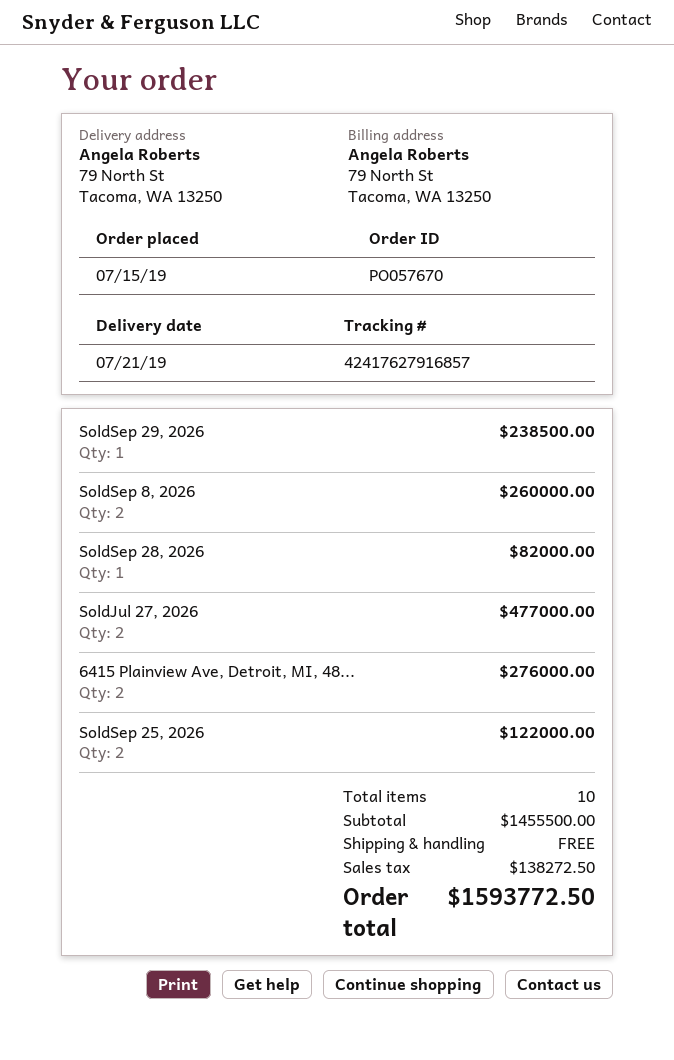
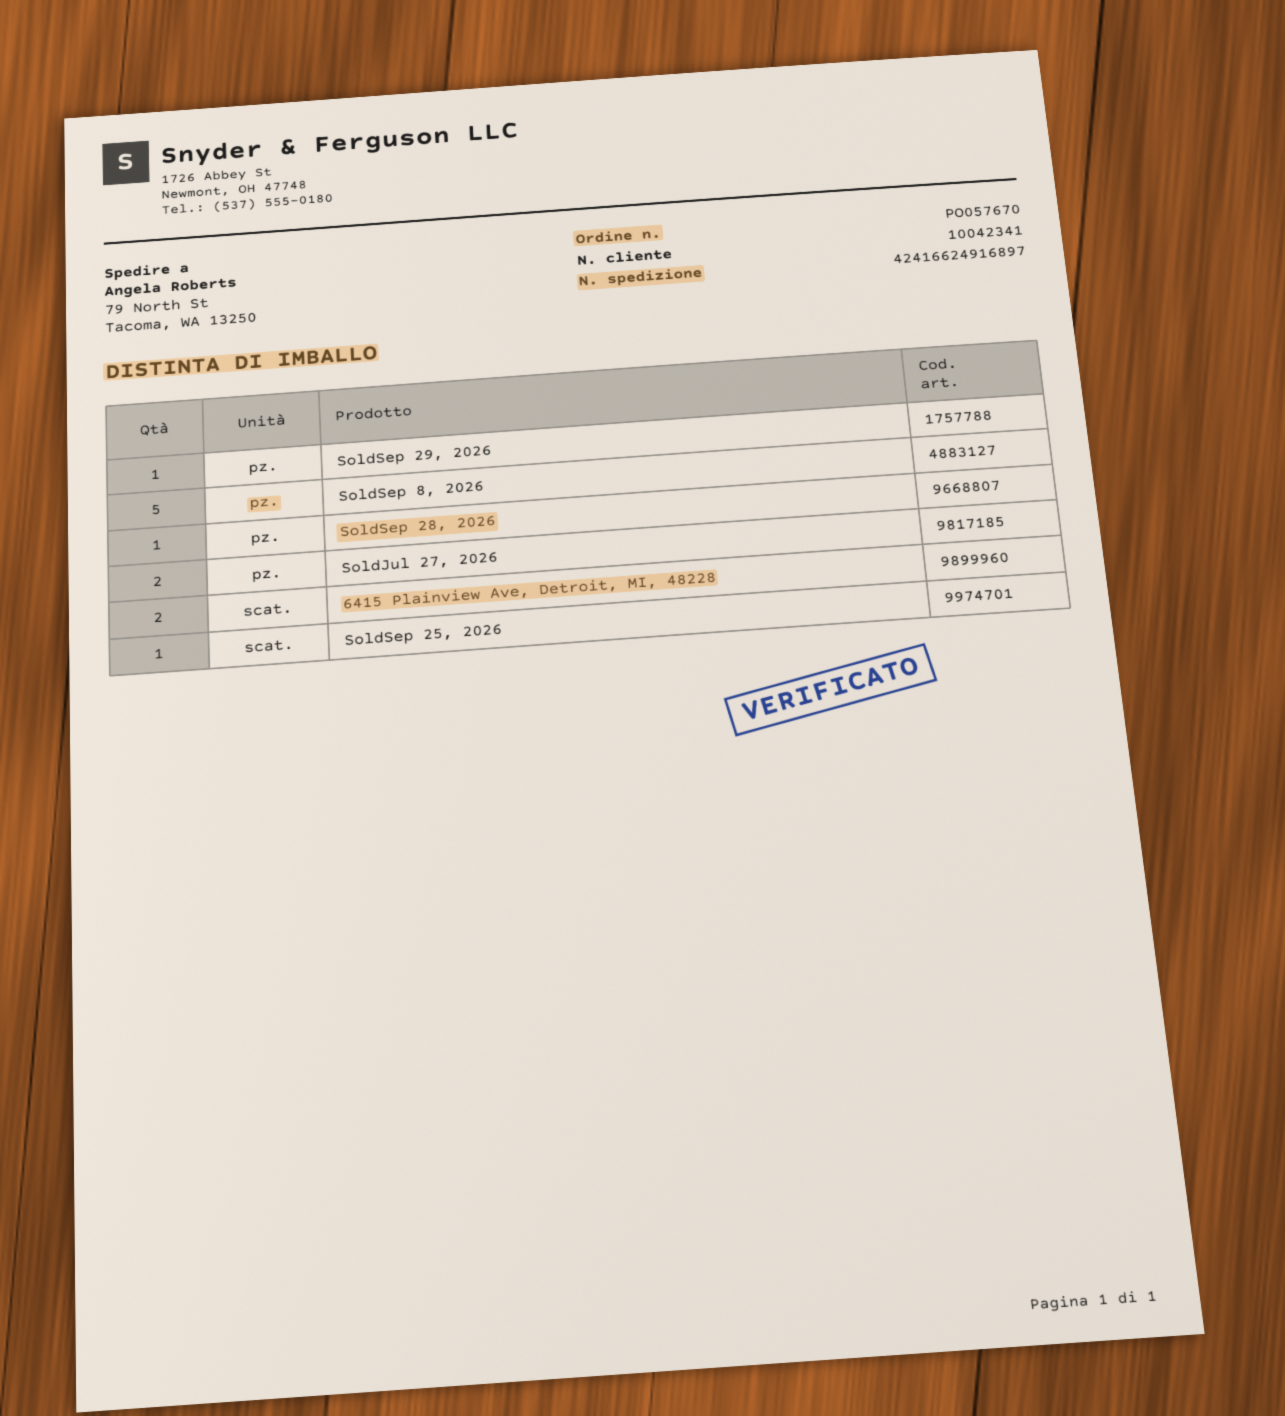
tracking number: 42417627916857 -> 42416624916897
SoldSep 8, 2026: 2 -> 5
SoldSep 25, 2026: 2 -> 1

